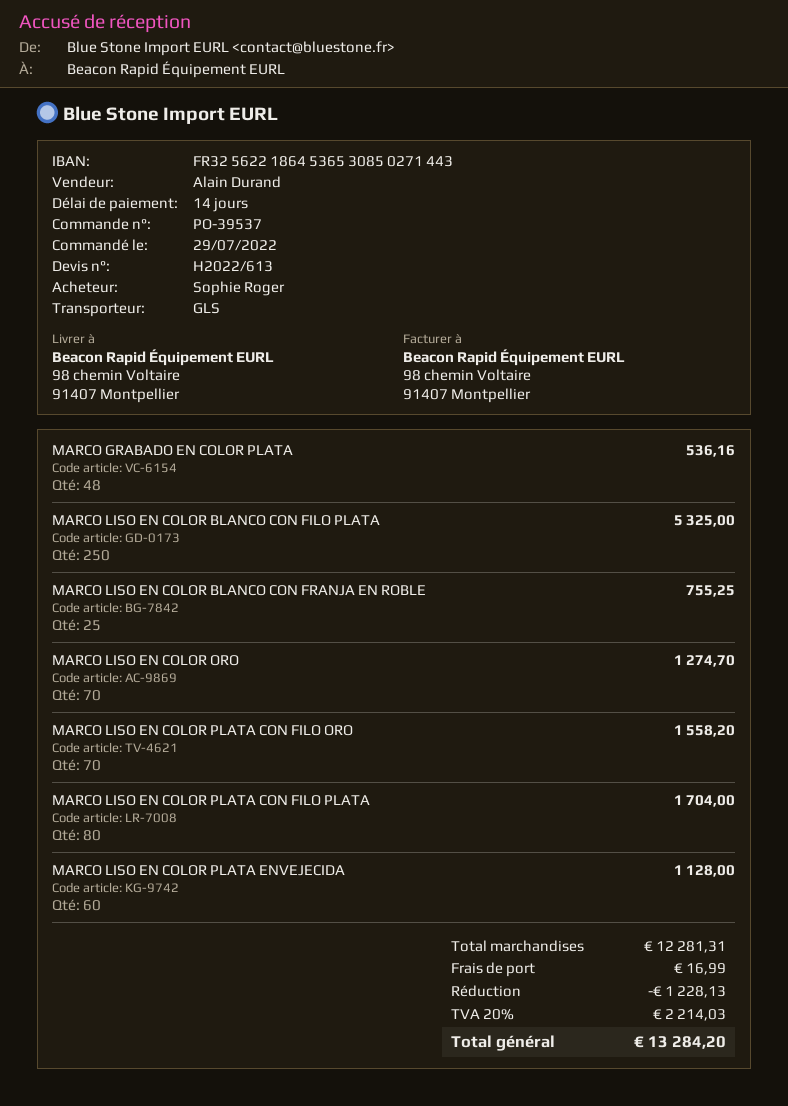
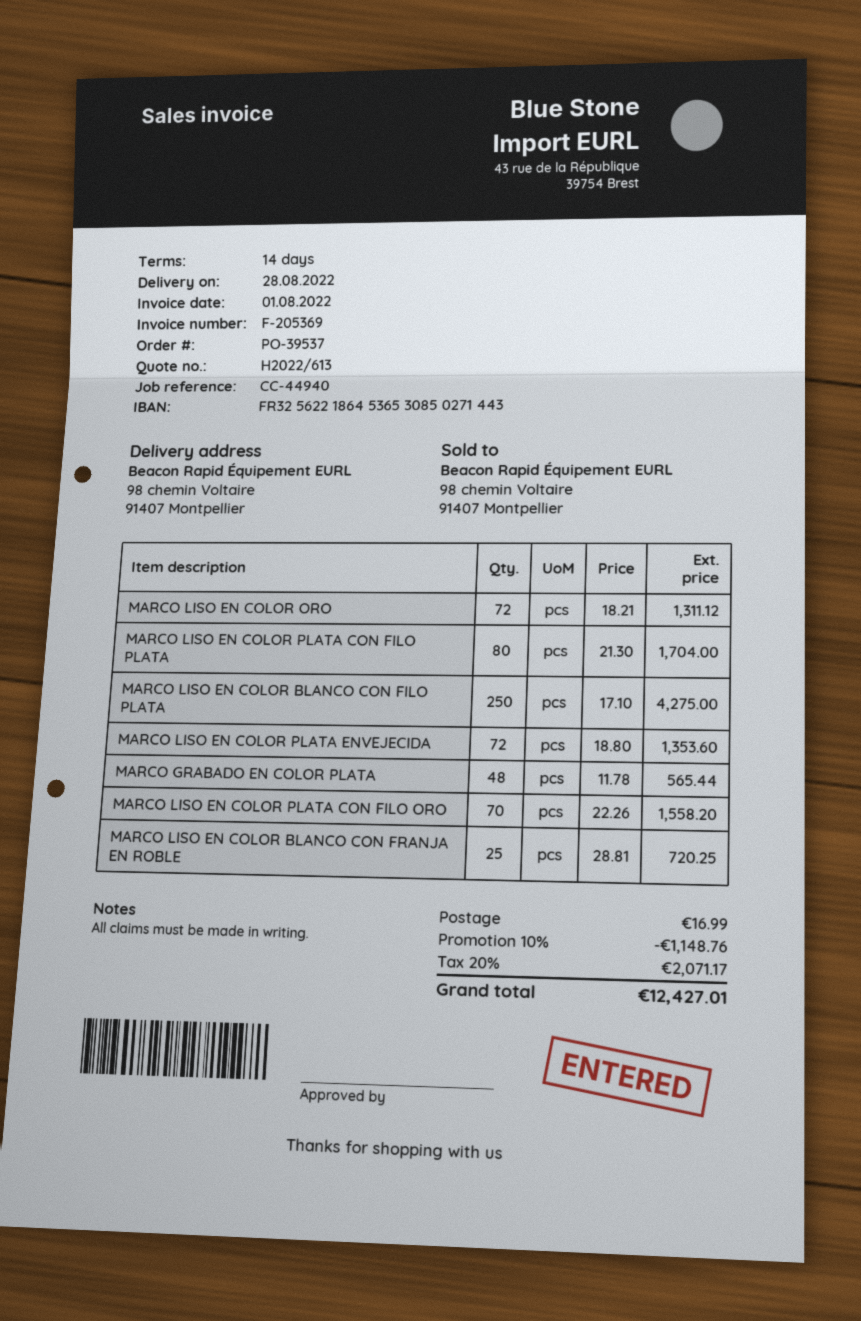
MARCO GRABADO EN COLOR PLATA: 48 for 536.16 -> 48 for 565.44
MARCO LISO EN COLOR BLANCO CON FILO PLATA: 250 for 5325.00 -> 250 for 4275.00
MARCO LISO EN COLOR BLANCO CON FRANJA EN ROBLE: 25 for 755.25 -> 25 for 720.25
MARCO LISO EN COLOR ORO: 70 for 1274.70 -> 72 for 1311.12
MARCO LISO EN COLOR PLATA ENVEJECIDA: 60 for 1128.00 -> 72 for 1353.60
discount: 1228.13 -> 1148.76
tax: 20% = 2214.03 -> 20% = 2071.17
total: 13284.20 -> 12427.01

